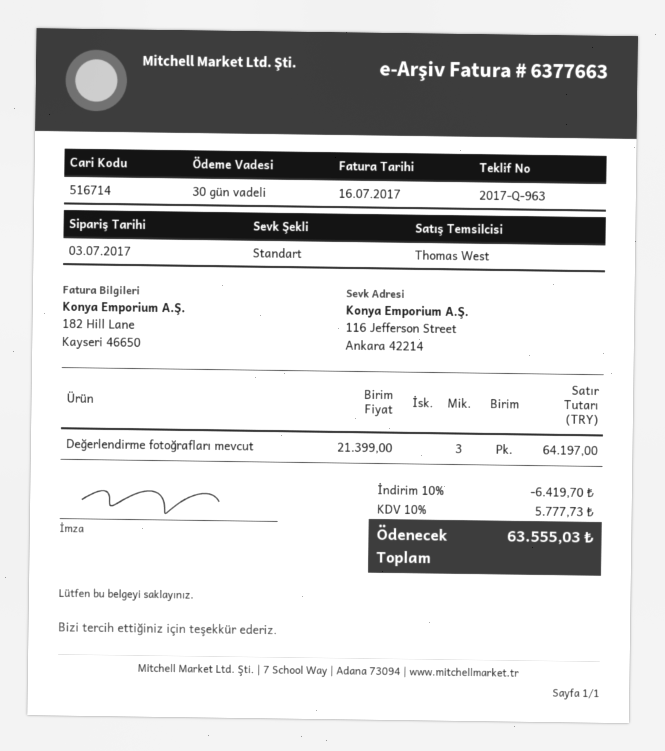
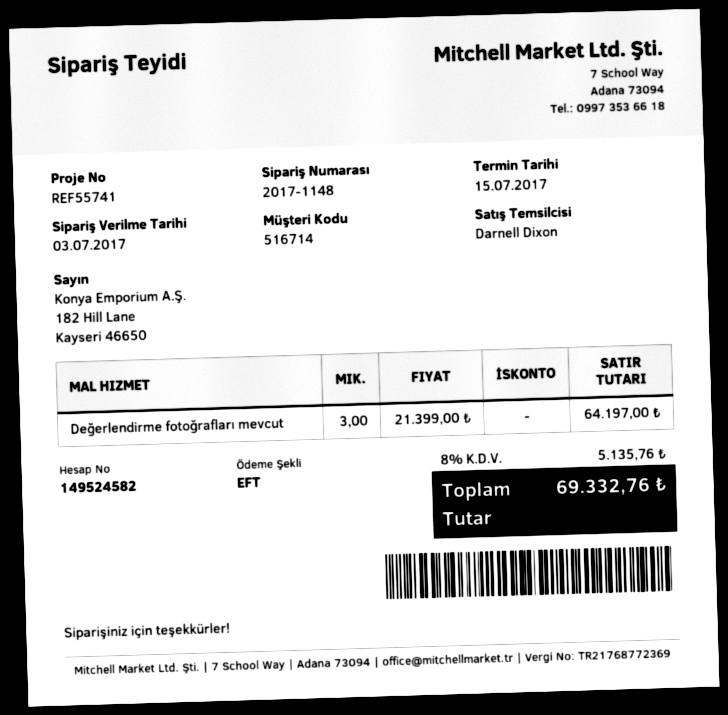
sales rep: Thomas West -> Darnell Dixon
discount: 10% = 6419.70 -> none
tax: 10% = 5777.73 -> 8% = 5135.76
total: 63555.03 -> 69332.76

